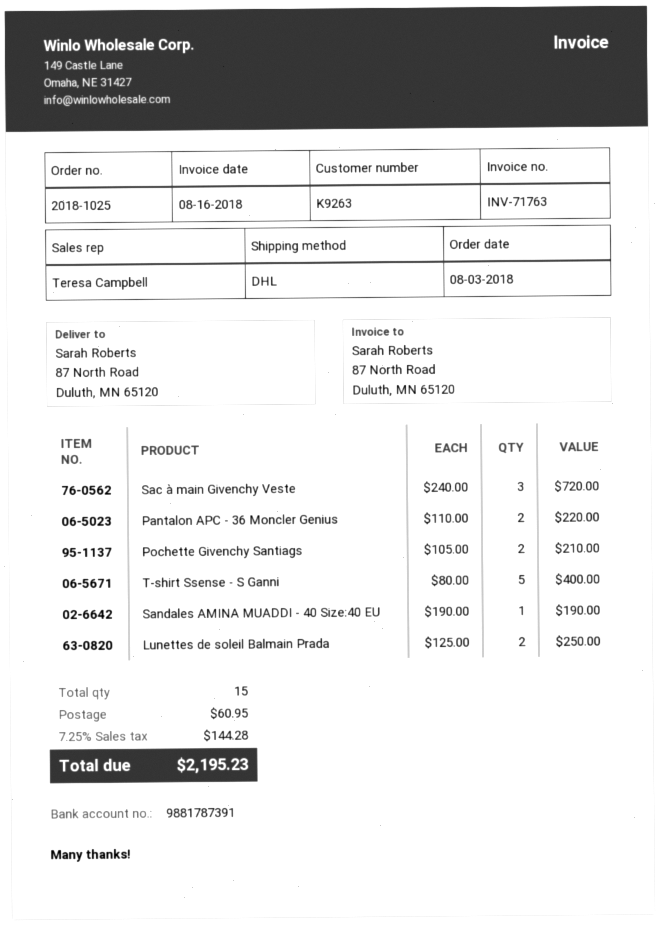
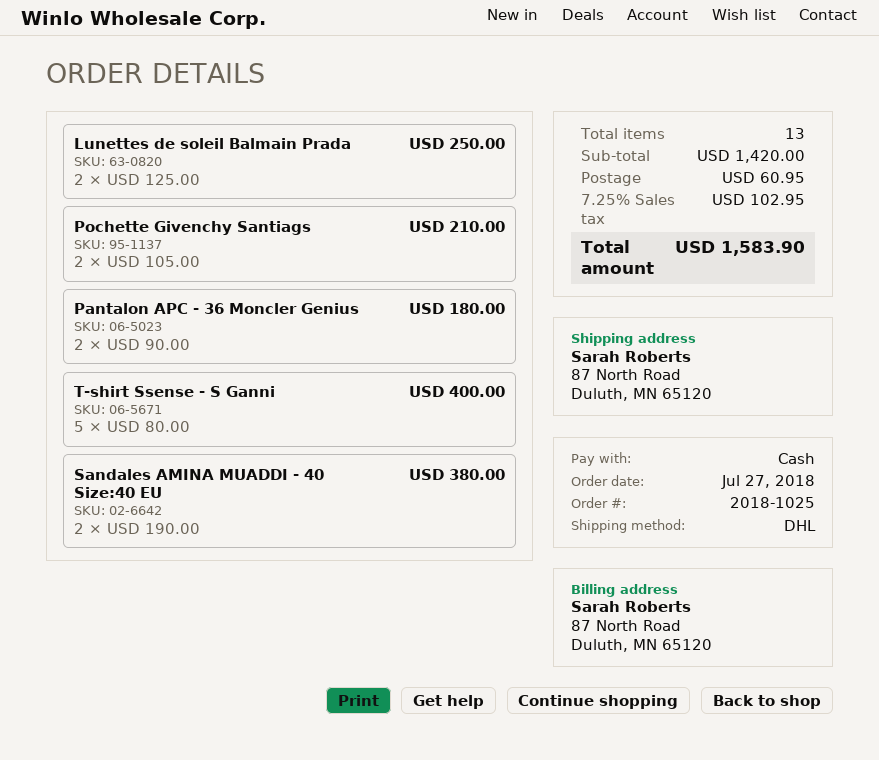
order date: 2018-08-03 -> 2018-07-27
Sac à main Givenchy Veste: 3 x 240.00 = 720.00 -> none
Pantalon APC - 36 Moncler Genius: 2 x 110.00 = 220.00 -> 2 x 90.00 = 180.00
Sandales AMINA MUADDI - 40 Size:40 EU: 1 x 190.00 = 190.00 -> 2 x 190.00 = 380.00
total quantity: 15 -> 13
tax: 7.25% = 144.28 -> 7.25% = 102.95
total: 2195.23 -> 1583.90

